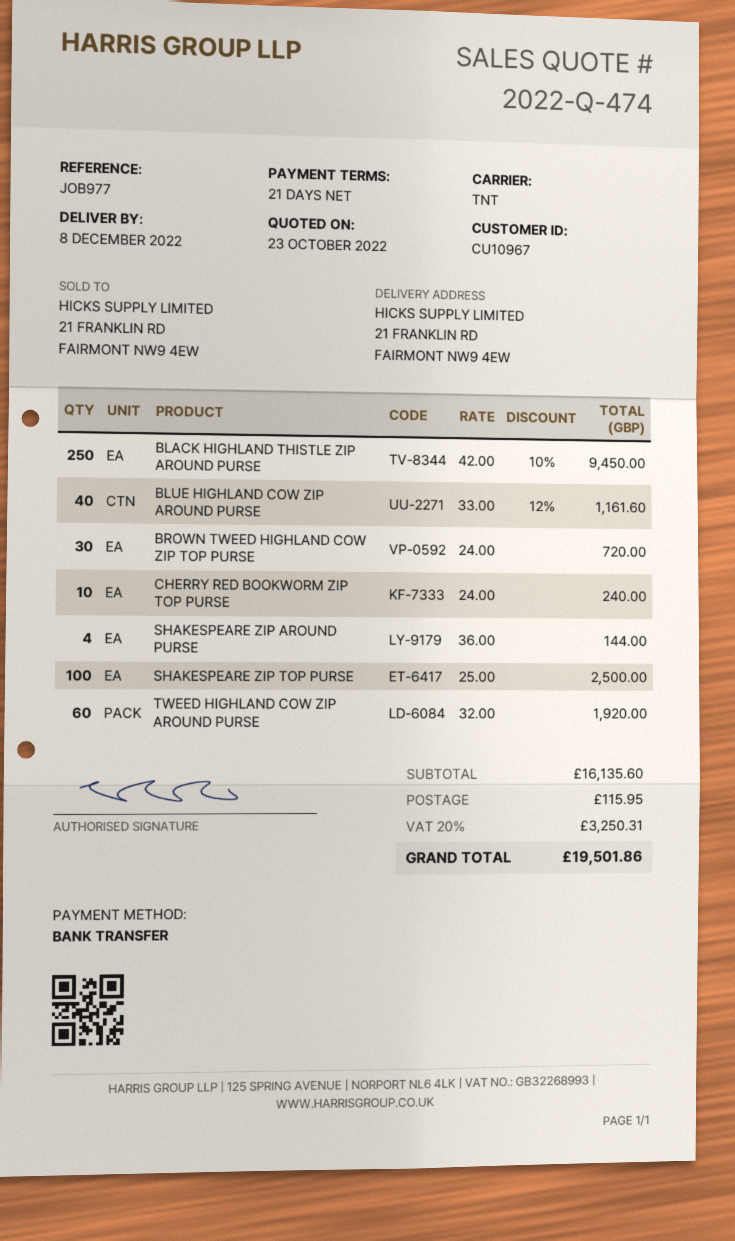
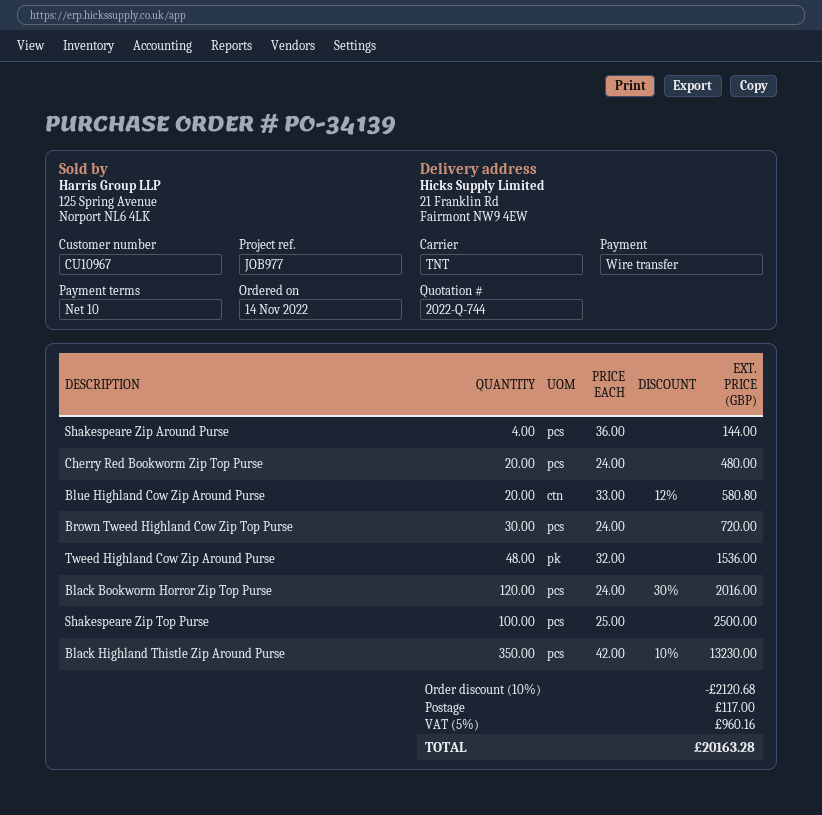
quote number: 2022-Q-474 -> 2022-Q-744
payment terms: 21 days -> 10 days
BLACK HIGHLAND THISTLE ZIP AROUND PURSE: 250 x 42.00 - 10% = 9450.00 -> 350 x 42.00 - 10% = 13230.00
BLUE HIGHLAND COW ZIP AROUND PURSE: 40 x 33.00 - 12% = 1161.60 -> 20 x 33.00 - 12% = 580.80
CHERRY RED BOOKWORM ZIP TOP PURSE: 10 x 24.00 = 240.00 -> 20 x 24.00 = 480.00
TWEED HIGHLAND COW ZIP AROUND PURSE: 60 x 32.00 = 1920.00 -> 48 x 32.00 = 1536.00
Black Bookworm Horror Zip Top Purse: none -> 120 x 24.00 - 30% = 2016.00
discount: none -> 10% = 2120.68
shipping: 115.95 -> 117.00
tax: 20% = 3250.31 -> 5% = 960.16
total: 19501.86 -> 20163.28

